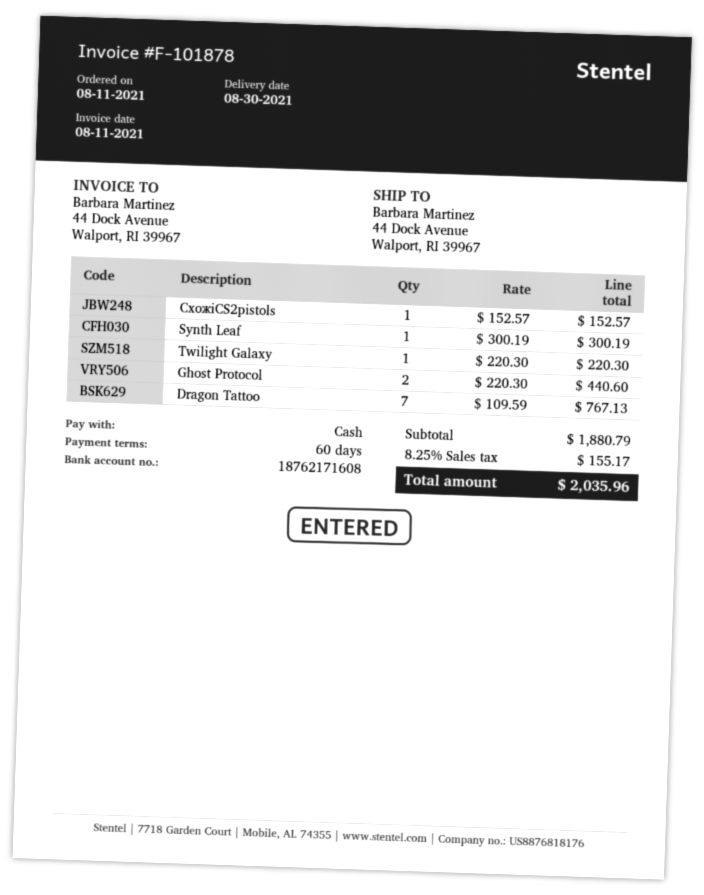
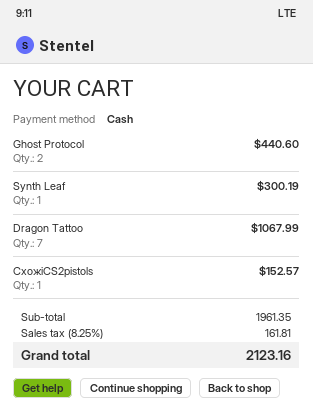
Twilight Galaxy: 1 for 220.30 -> none
Dragon Tattoo: 7 for 767.13 -> 7 for 1067.99
subtotal: 1880.79 -> 1961.35
tax: 8.25% = 155.17 -> 8.25% = 161.81
total: 2035.96 -> 2123.16

